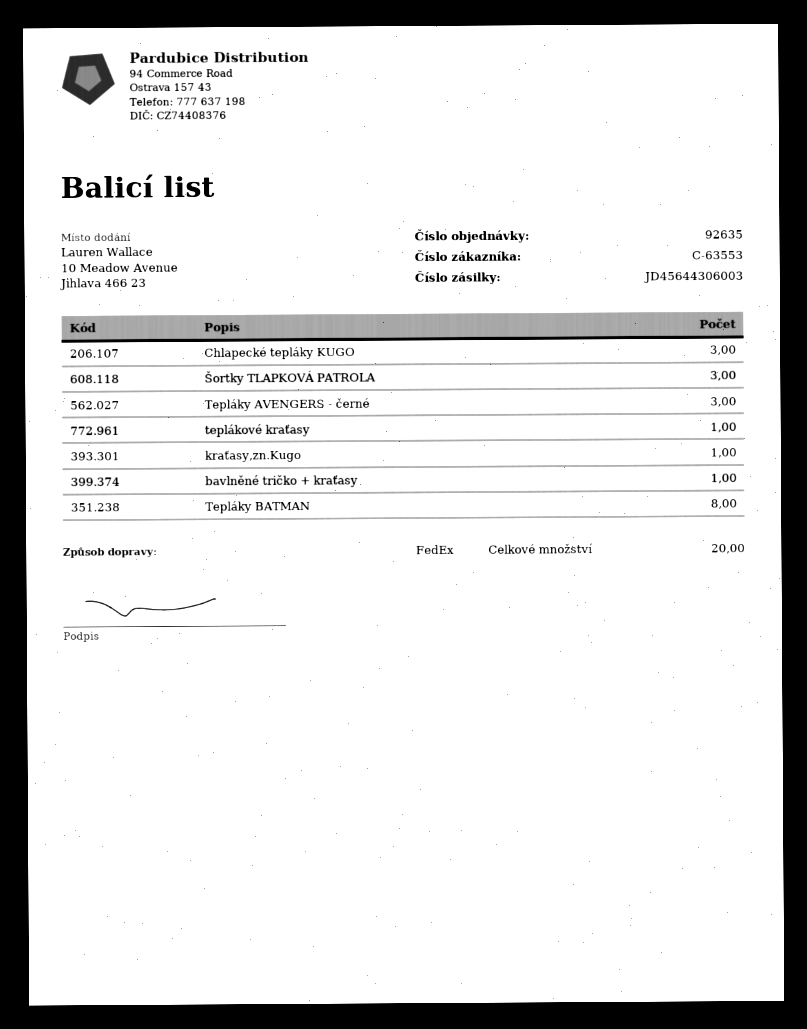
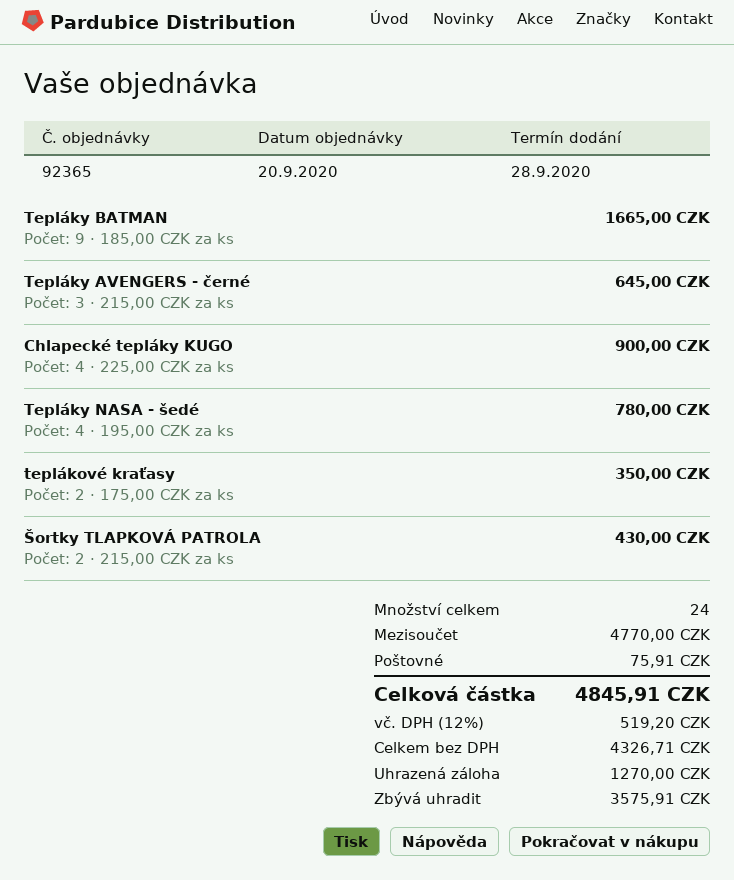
order number: 92635 -> 92365
Chlapecké tepláky KUGO: 3 -> 4
Šortky TLAPKOVÁ PATROLA: 3 -> 2
teplákové kraťasy: 1 -> 2
kraťasy,zn.Kugo: 1 -> none
bavlněné tričko + kraťasy: 1 -> none
Tepláky BATMAN: 8 -> 9
Tepláky NASA - šedé: none -> 4
total quantity: 20 -> 24

